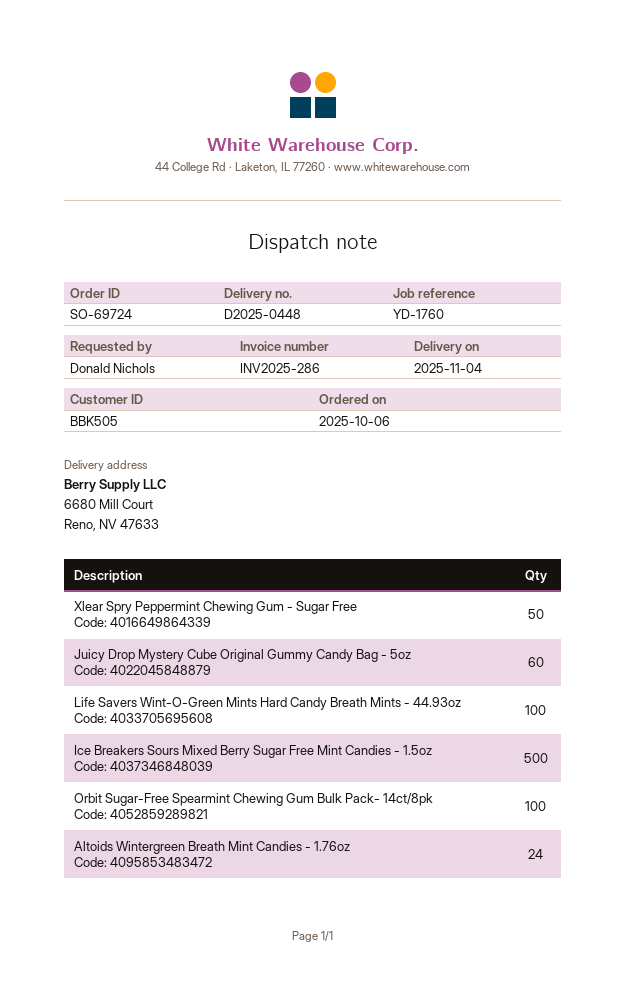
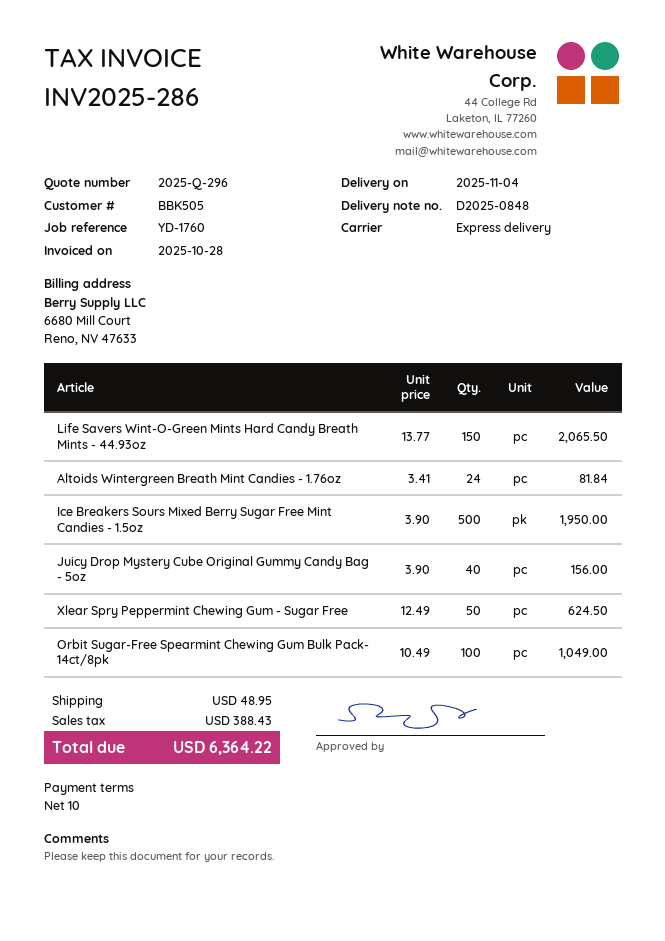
delivery note number: D2025-0448 -> D2025-0848
Juicy Drop Mystery Cube Original Gummy Candy Bag - 5oz: 60 -> 40
Life Savers Wint-O-Green Mints Hard Candy Breath Mints - 44.93oz: 100 -> 150

